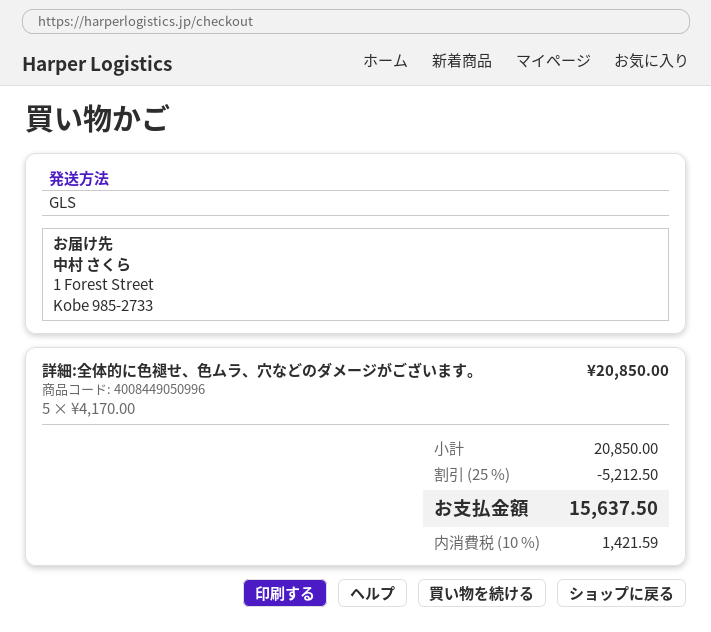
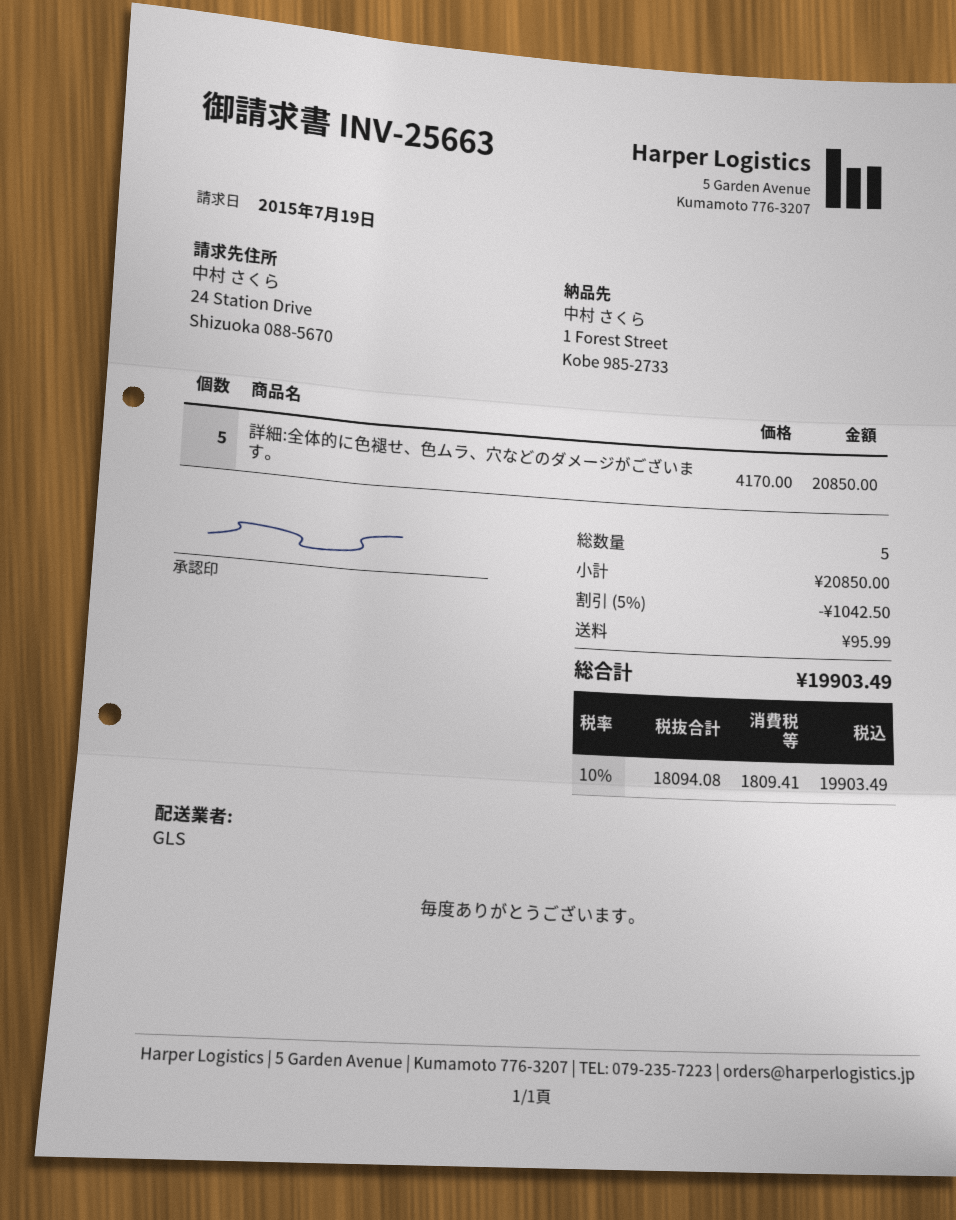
discount: 25% = 5212.50 -> 5% = 1042.50
shipping: none -> 95.99
tax: 10% = 1421.59 -> 10% = 1809.41
total: 15637.50 -> 19903.49

